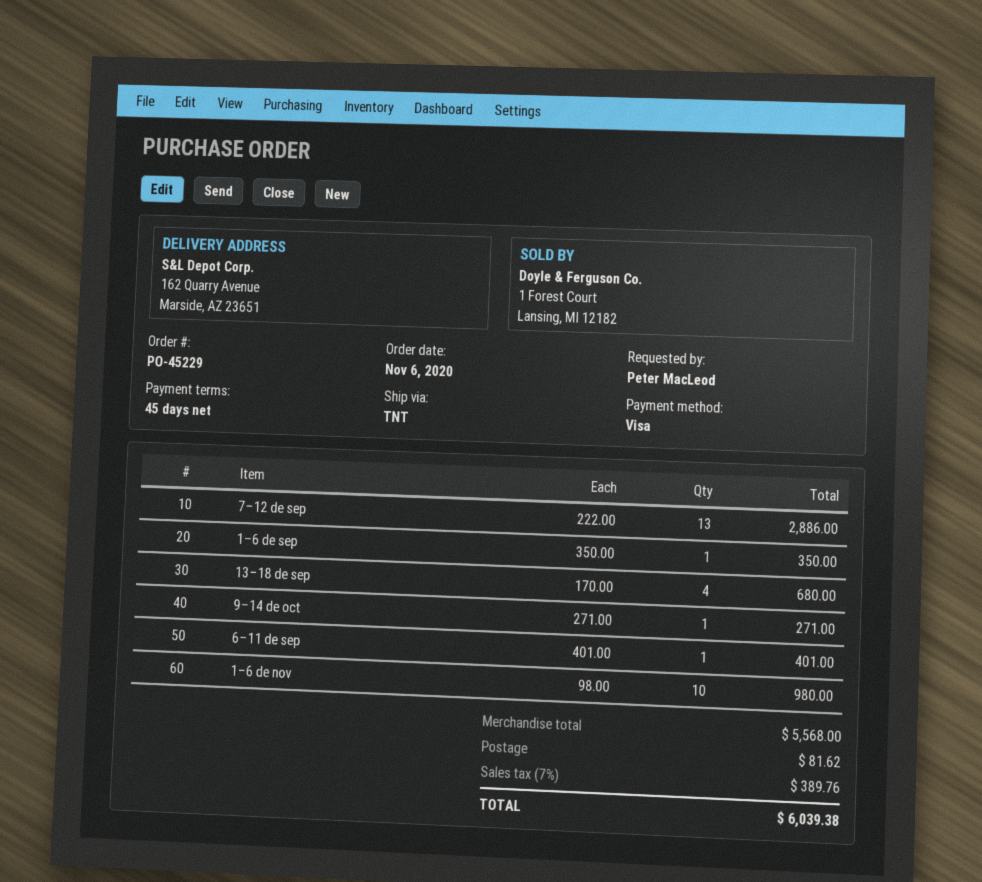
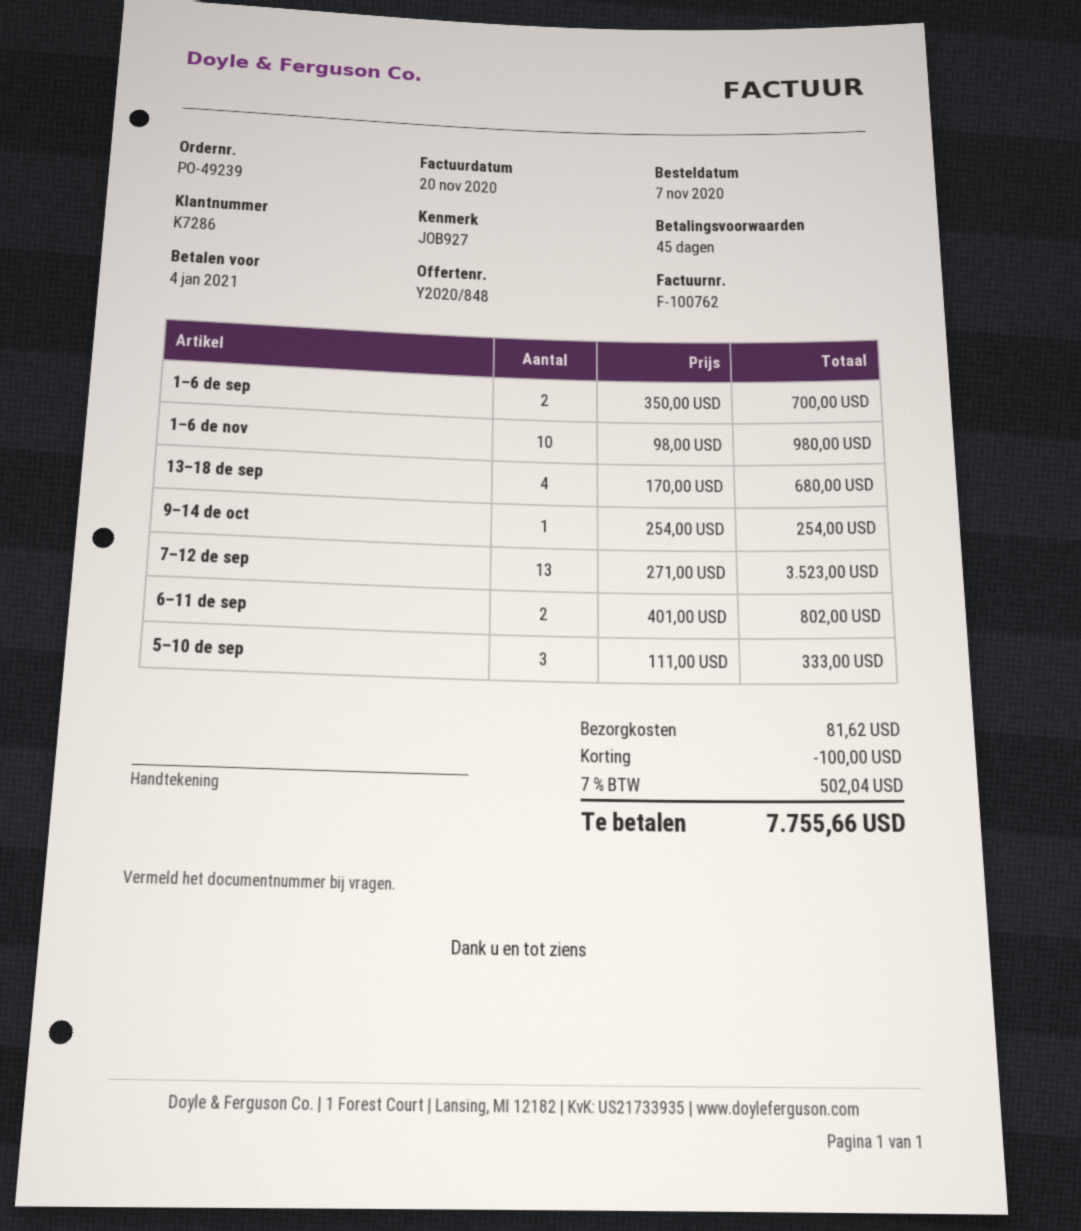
order number: PO-45229 -> PO-49239
order date: 2020-11-06 -> 2020-11-07
7–12 de sep: 13 x 222.00 = 2886.00 -> 13 x 271.00 = 3523.00
1–6 de sep: 1 x 350.00 = 350.00 -> 2 x 350.00 = 700.00
9–14 de oct: 1 x 271.00 = 271.00 -> 1 x 254.00 = 254.00
6–11 de sep: 1 x 401.00 = 401.00 -> 2 x 401.00 = 802.00
5–10 de sep: none -> 3 x 111.00 = 333.00
discount: none -> 100.00
tax: 7% = 389.76 -> 7% = 502.04
total: 6039.38 -> 7755.66

